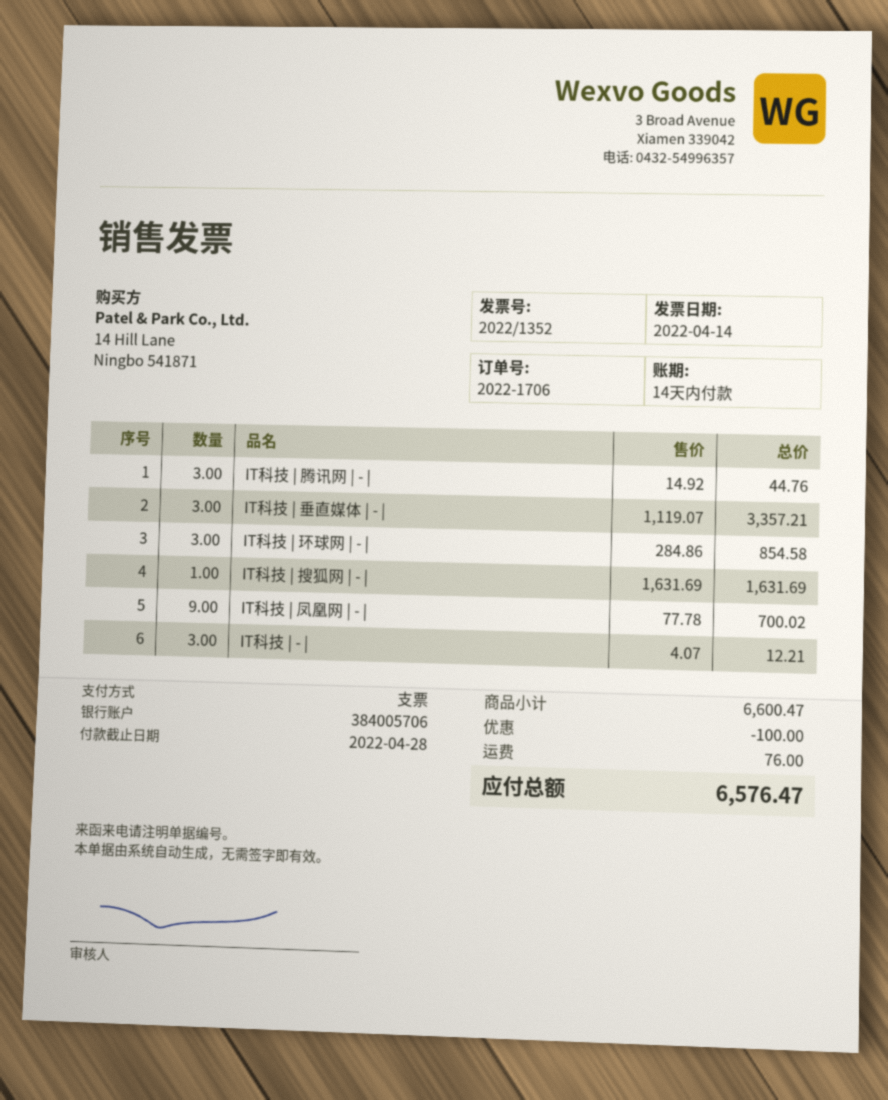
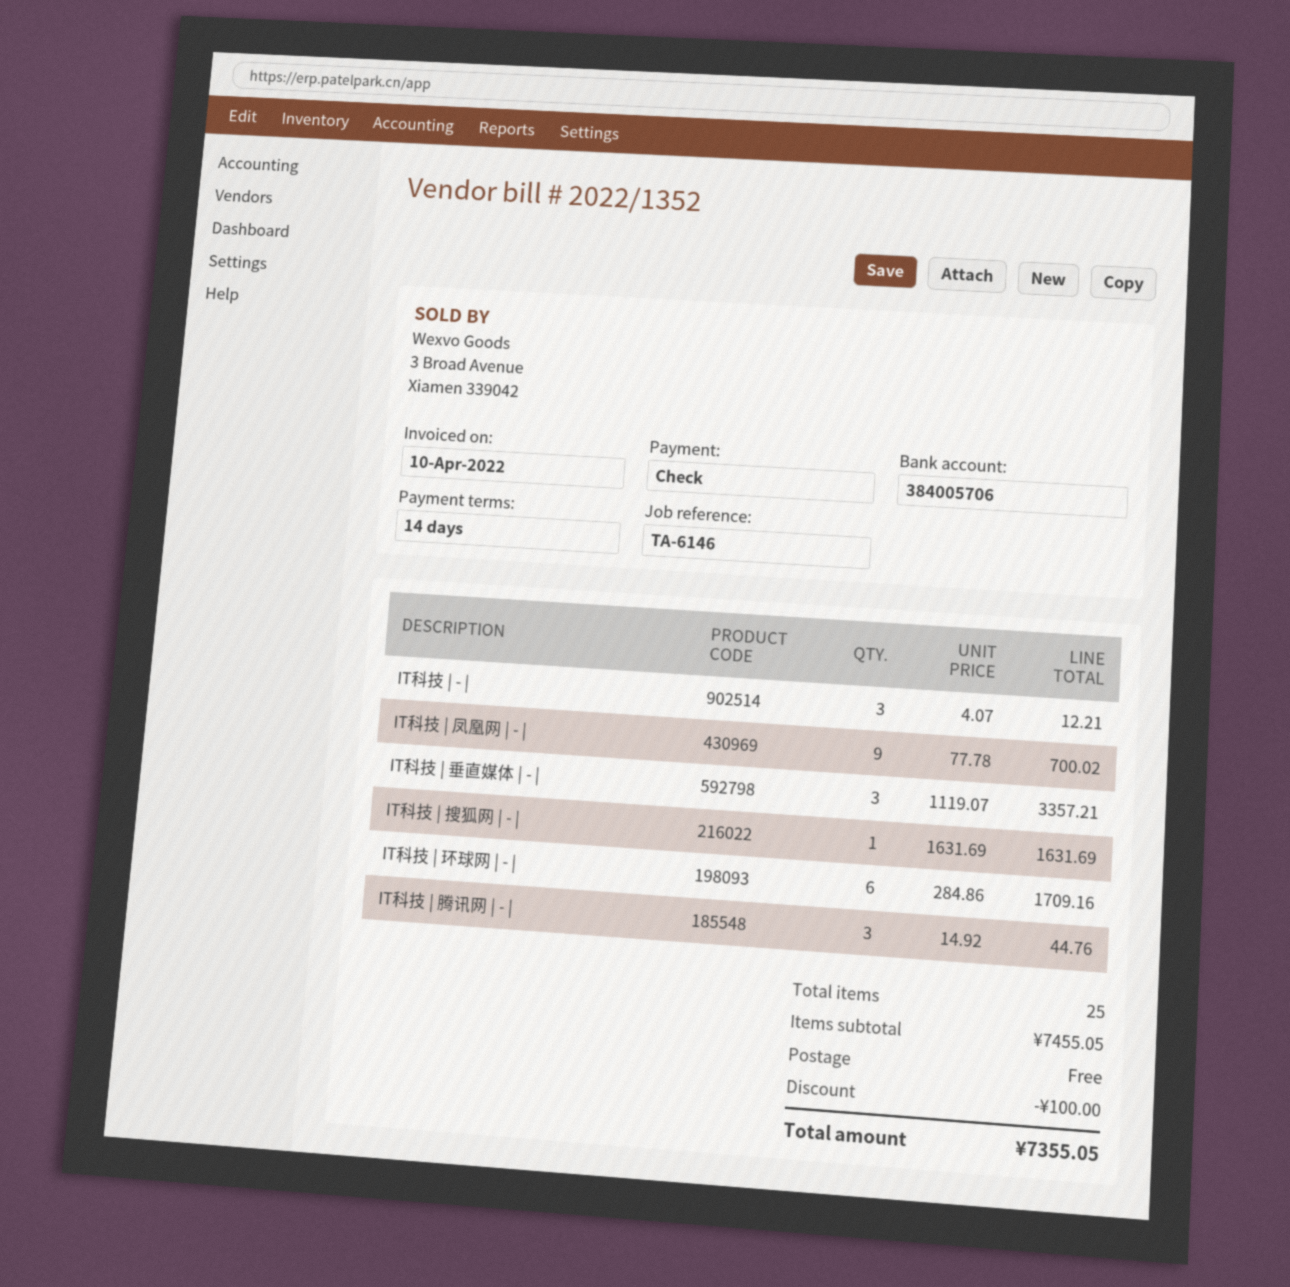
invoice date: 2022-04-14 -> 2022-04-10
IT科技 | 环球网 | - |: 3 x 284.86 = 854.58 -> 6 x 284.86 = 1709.16
subtotal: 6600.47 -> 7455.05
shipping: 76.00 -> 0.00
total: 6576.47 -> 7355.05

